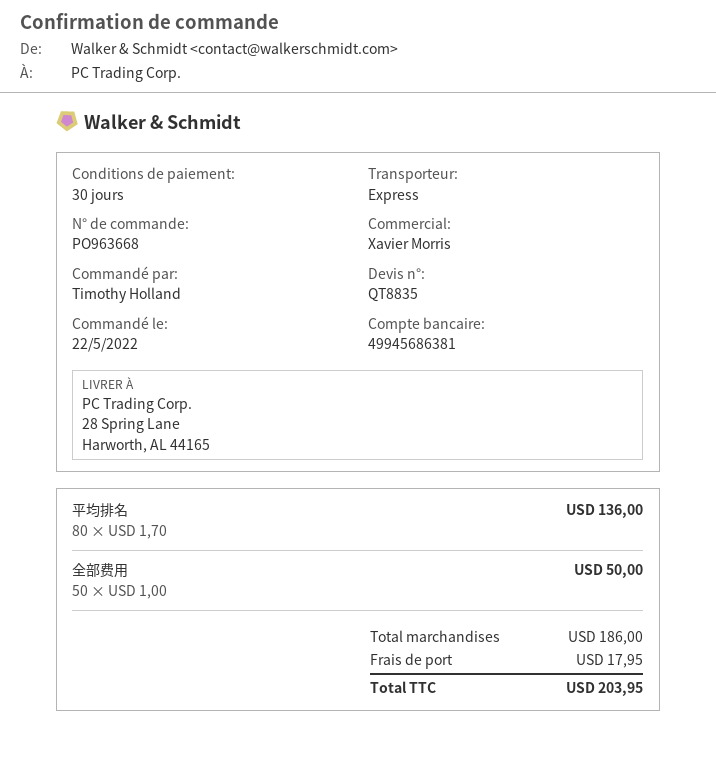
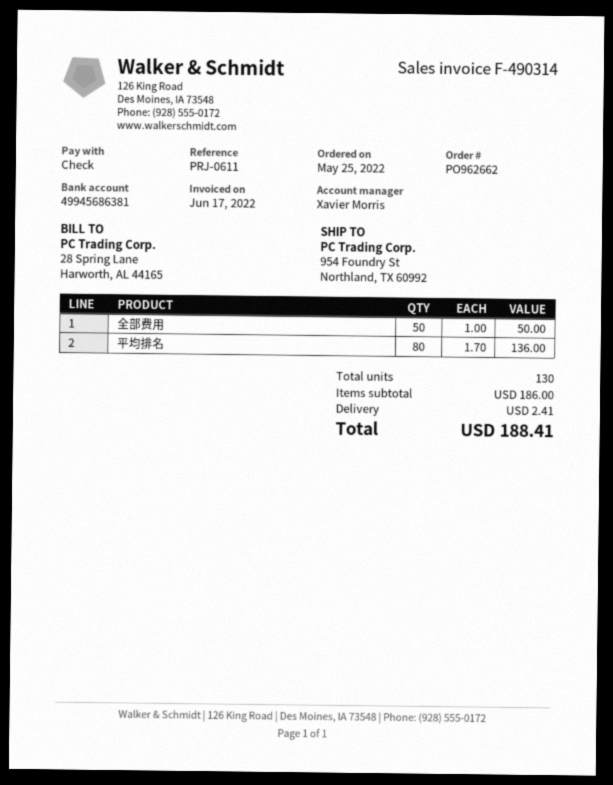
order number: PO963668 -> PO962662
order date: 2022-05-22 -> 2022-05-25
ship to: 28 Spring Lane, Harworth, AL 44165 -> 954 Foundry St, Northland, TX 60992
shipping: 17.95 -> 2.41
total: 203.95 -> 188.41

